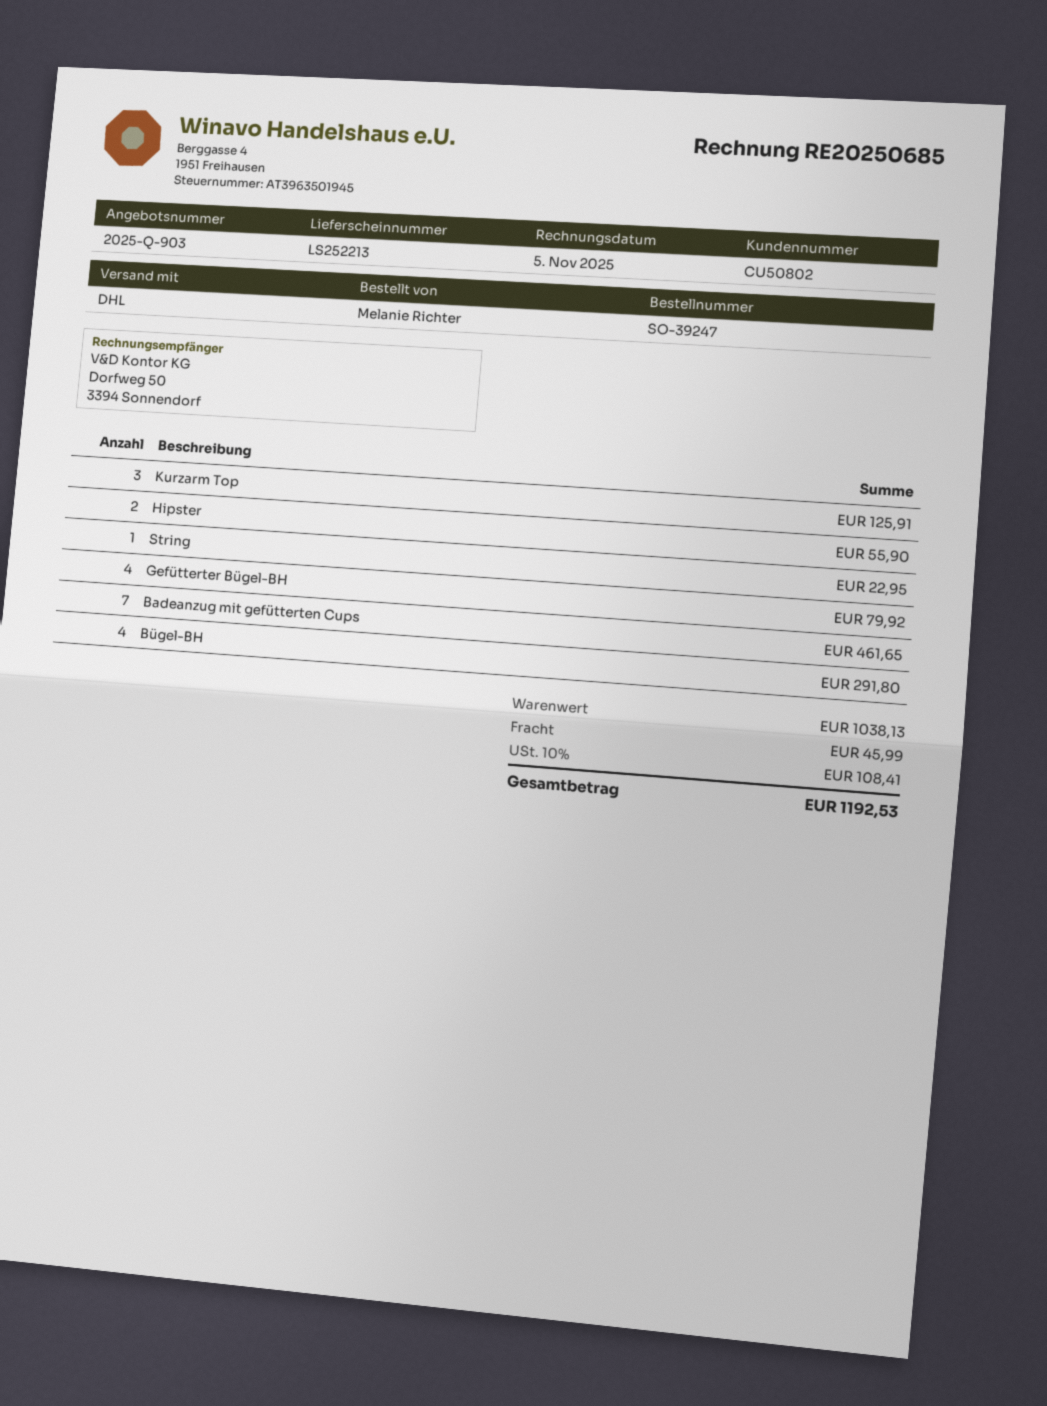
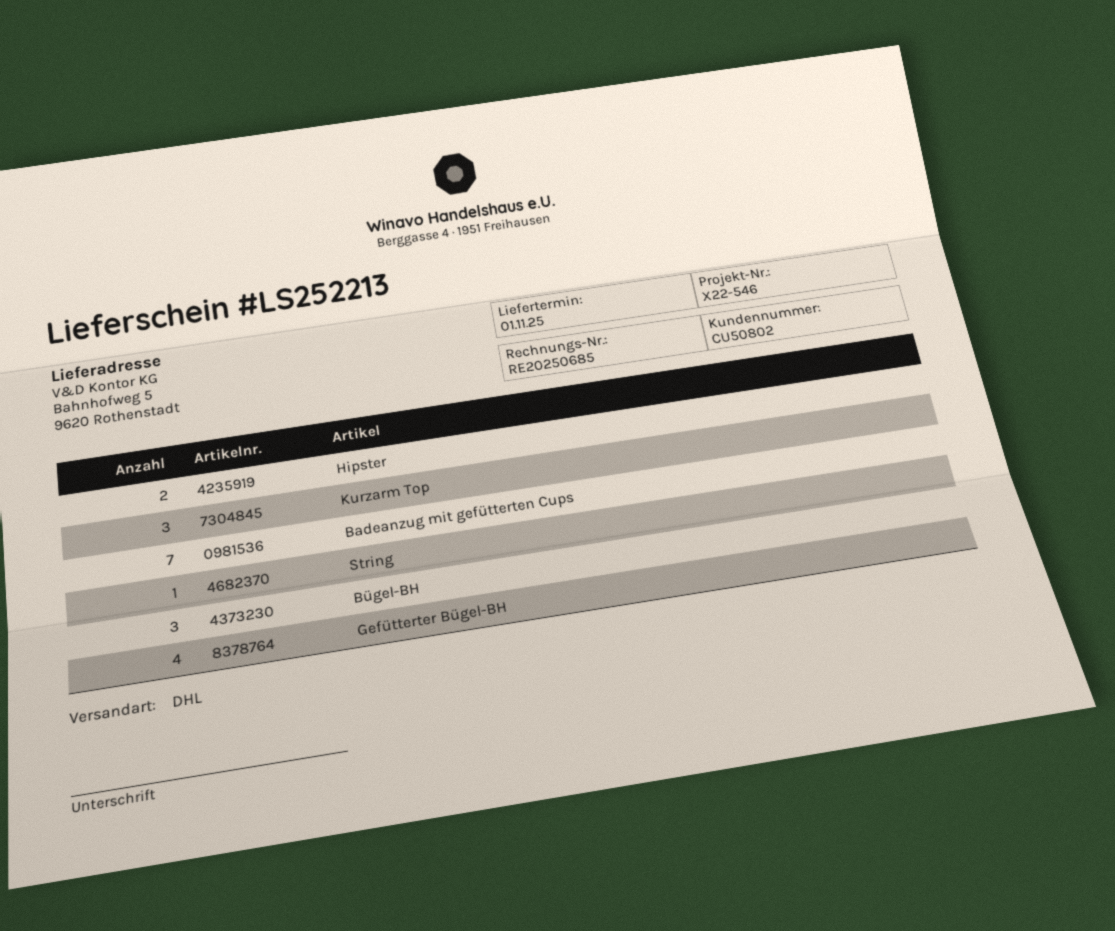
Bügel-BH: 4 -> 3

